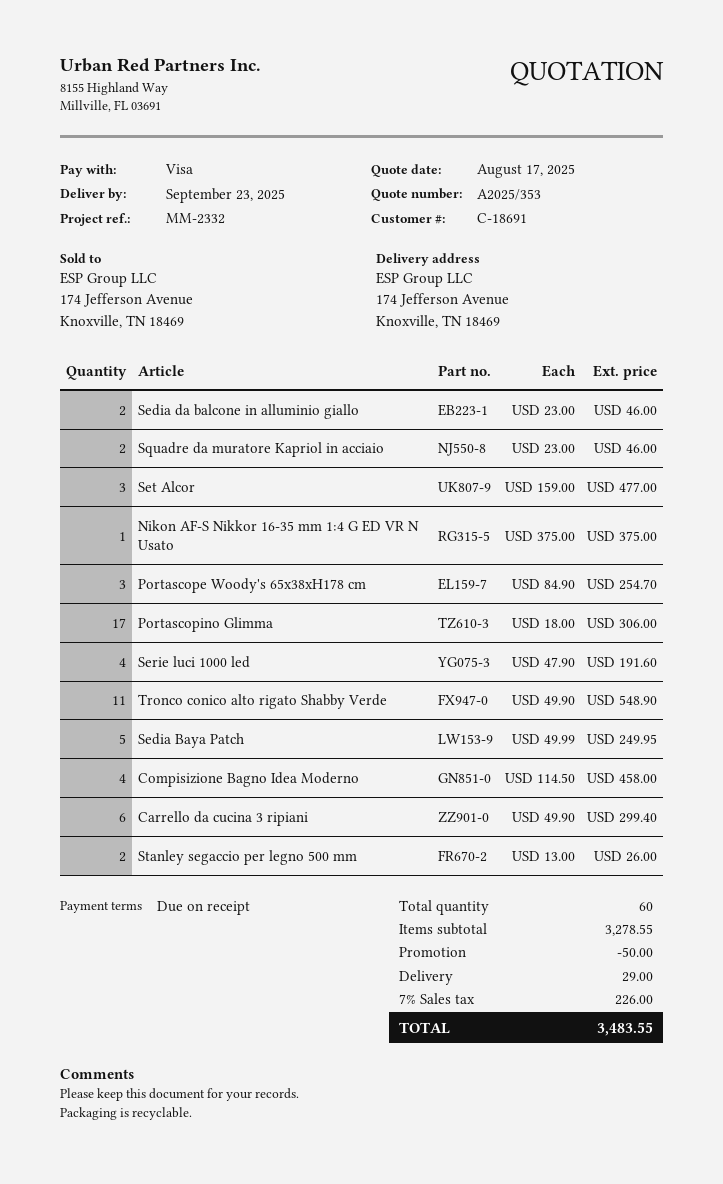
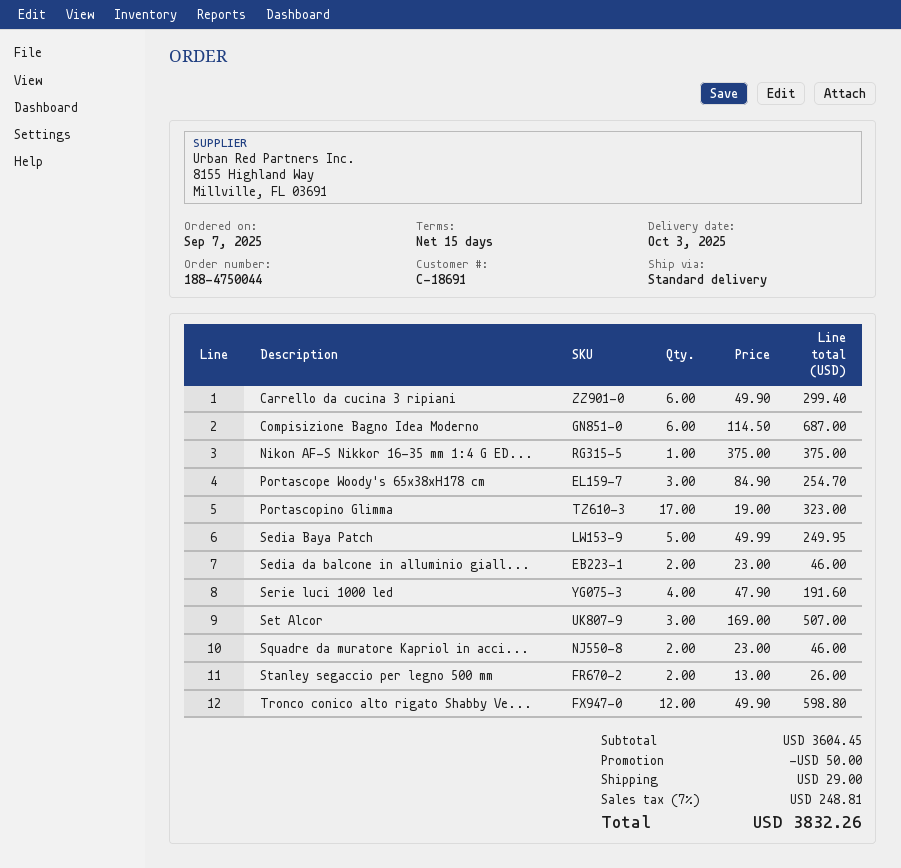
delivery date: 2025-09-23 -> 2025-10-03
payment terms: on receipt -> 15 days
Set Alcor: 3 x 159.00 = 477.00 -> 3 x 169.00 = 507.00
Portascopino Glimma: 17 x 18.00 = 306.00 -> 17 x 19.00 = 323.00
Tronco conico alto rigato Shabby Verde: 11 x 49.90 = 548.90 -> 12 x 49.90 = 598.80
Compisizione Bagno Idea Moderno: 4 x 114.50 = 458.00 -> 6 x 114.50 = 687.00
subtotal: 3278.55 -> 3604.45
tax: 7% = 226.00 -> 7% = 248.81
total: 3483.55 -> 3832.26

